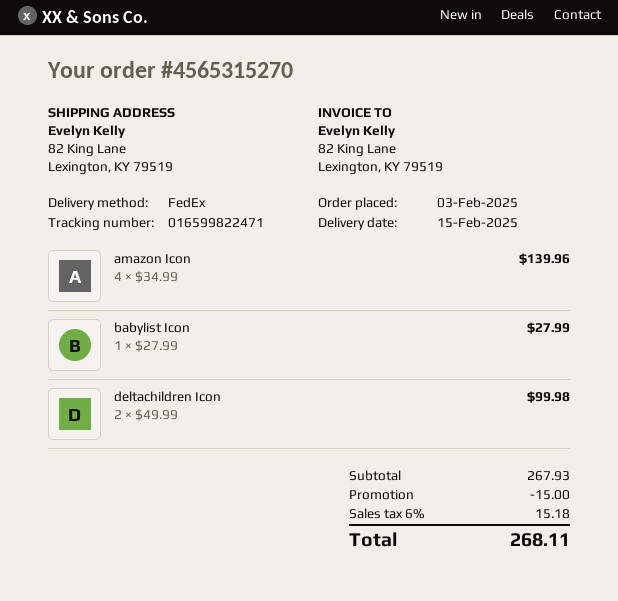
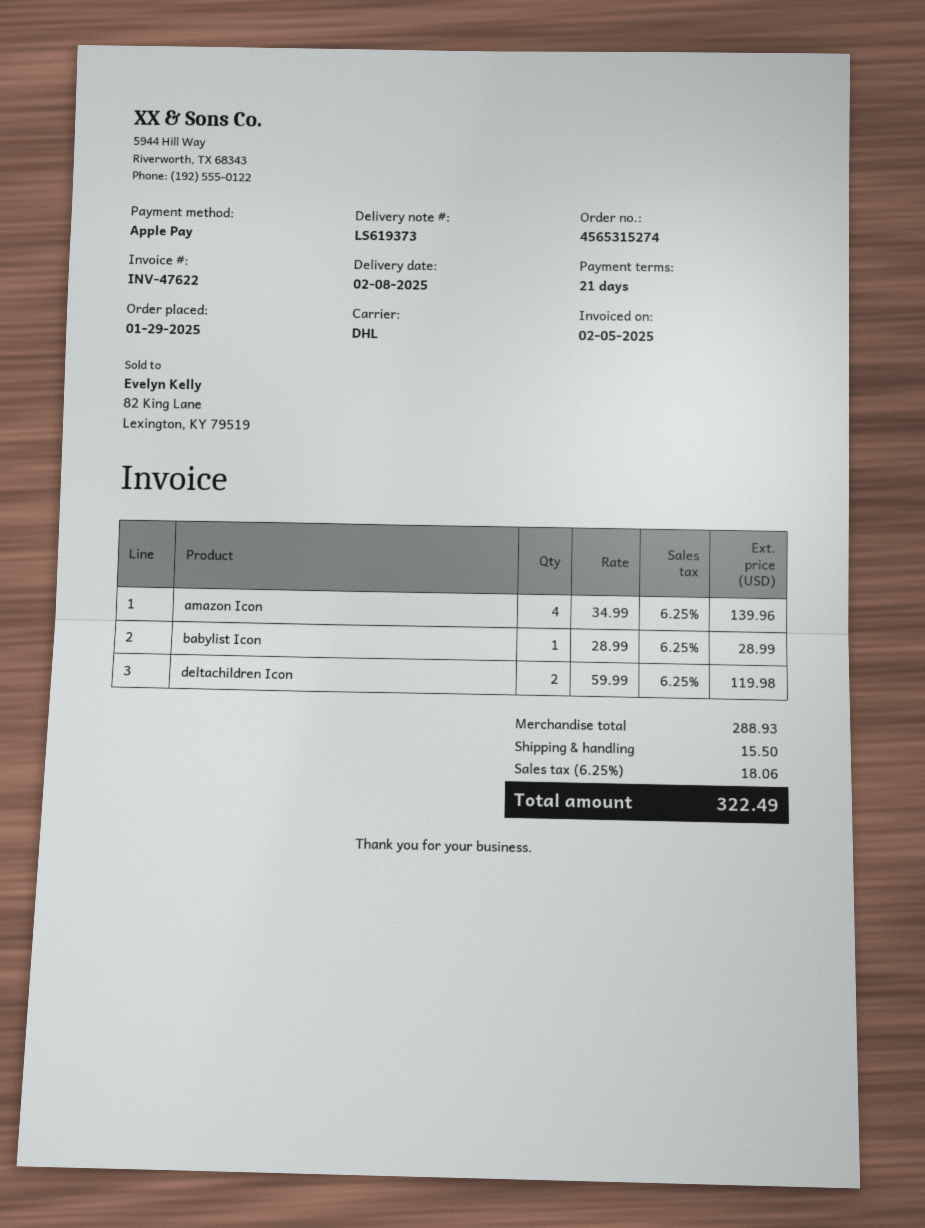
order number: 4565315270 -> 4565315274
order date: 2025-02-03 -> 2025-01-29
delivery date: 2025-02-15 -> 2025-02-08
shipping method: FedEx -> DHL
babylist Icon: 1 x 27.99 = 27.99 -> 1 x 28.99 = 28.99
deltachildren Icon: 2 x 49.99 = 99.98 -> 2 x 59.99 = 119.98
subtotal: 267.93 -> 288.93
discount: 15.00 -> none
shipping: none -> 15.50
tax: 6% = 15.18 -> 6.25% = 18.06
total: 268.11 -> 322.49

